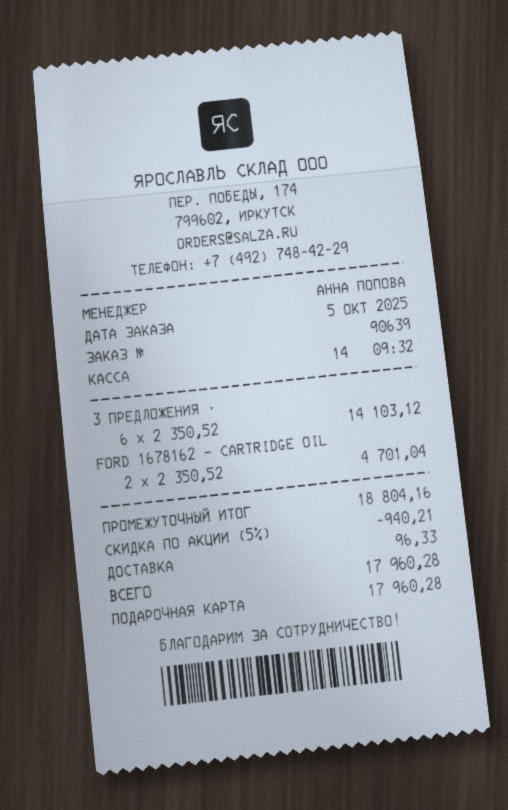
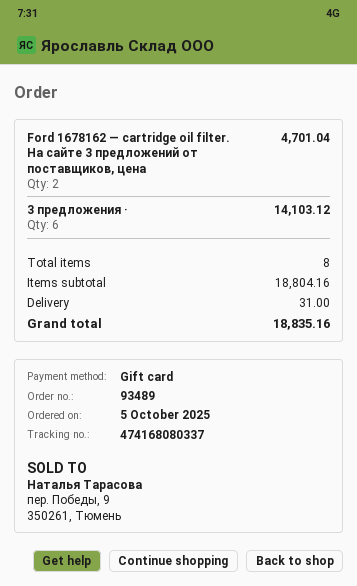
order number: 90639 -> 93489
discount: 5% = 940.21 -> none
shipping: 96.33 -> 31.00
total: 17960.28 -> 18835.16

